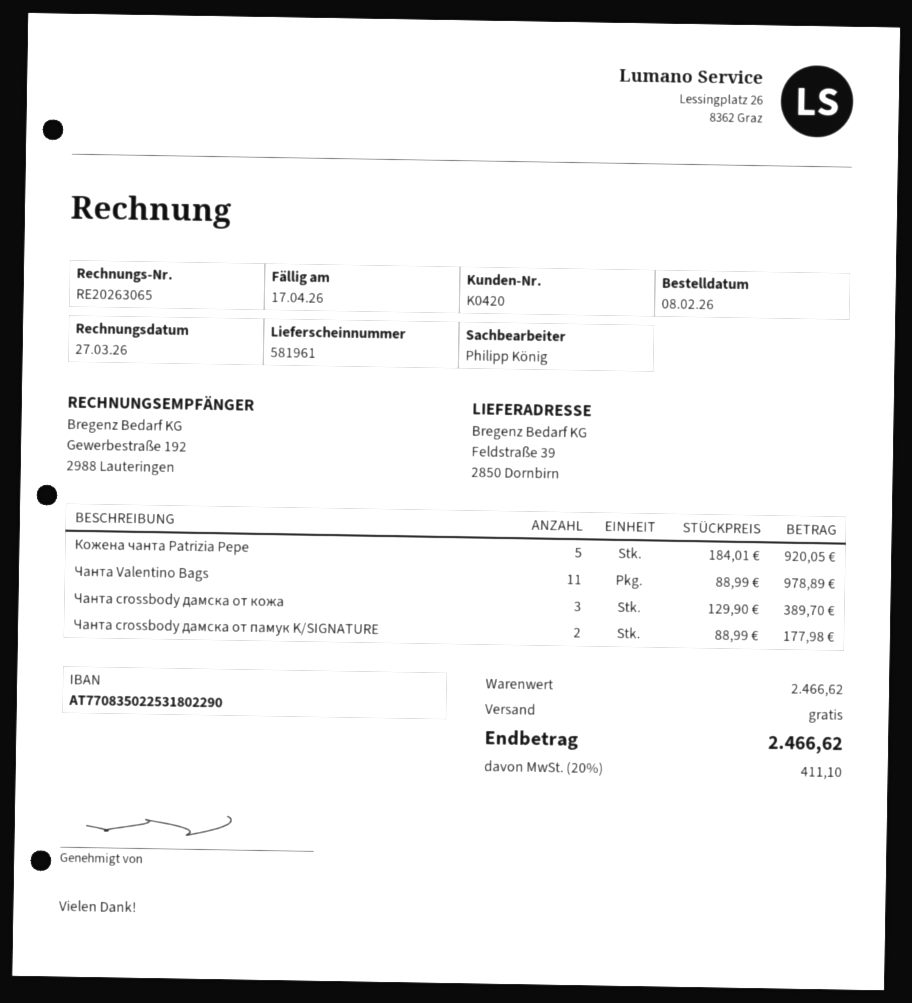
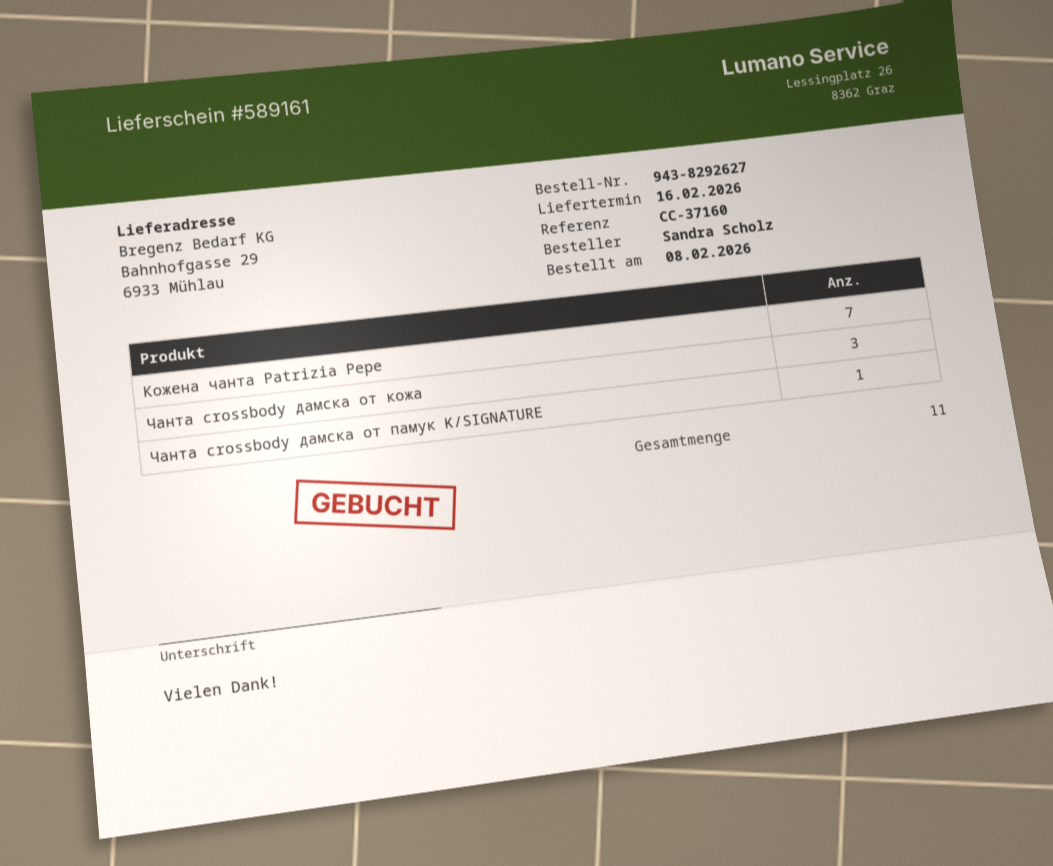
delivery note number: 581961 -> 589161
ship to: Feldstraße 39, 2850 Dornbirn -> Bahnhofgasse 29, 6933 Mühlau
Кожена чанта Patrizia Pepe: 5 -> 7
Чанта Valentino Bags: 11 -> none
Чанта crossbody дамска от памук K/SIGNATURE: 2 -> 1

